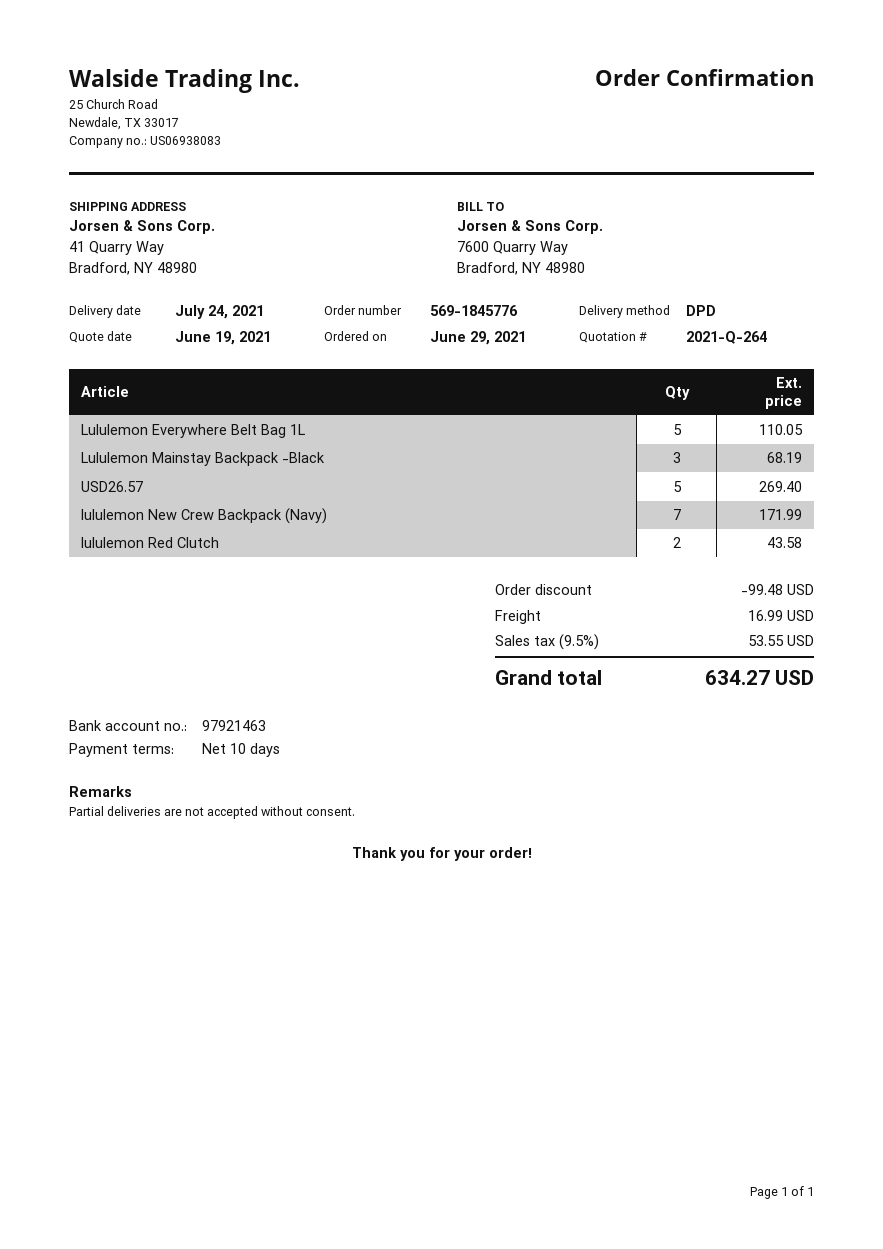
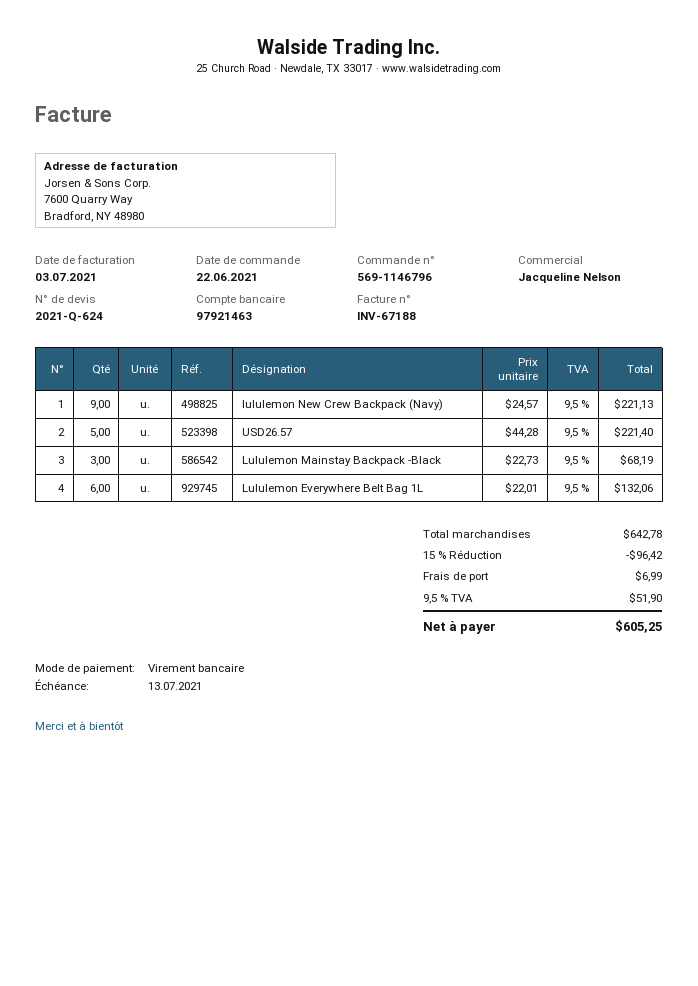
quote number: 2021-Q-264 -> 2021-Q-624
order number: 569-1845776 -> 569-1146796
order date: 2021-06-29 -> 2021-06-22
Lululemon Everywhere Belt Bag 1L: 5 for 110.05 -> 6 for 132.06
USD26.57: 5 for 269.40 -> 5 for 221.40
lululemon New Crew Backpack (Navy): 7 for 171.99 -> 9 for 221.13
lululemon Red Clutch: 2 for 43.58 -> none
discount: 99.48 -> 96.42
shipping: 16.99 -> 6.99
tax: 9.5% = 53.55 -> 9.5% = 51.90
total: 634.27 -> 605.25

